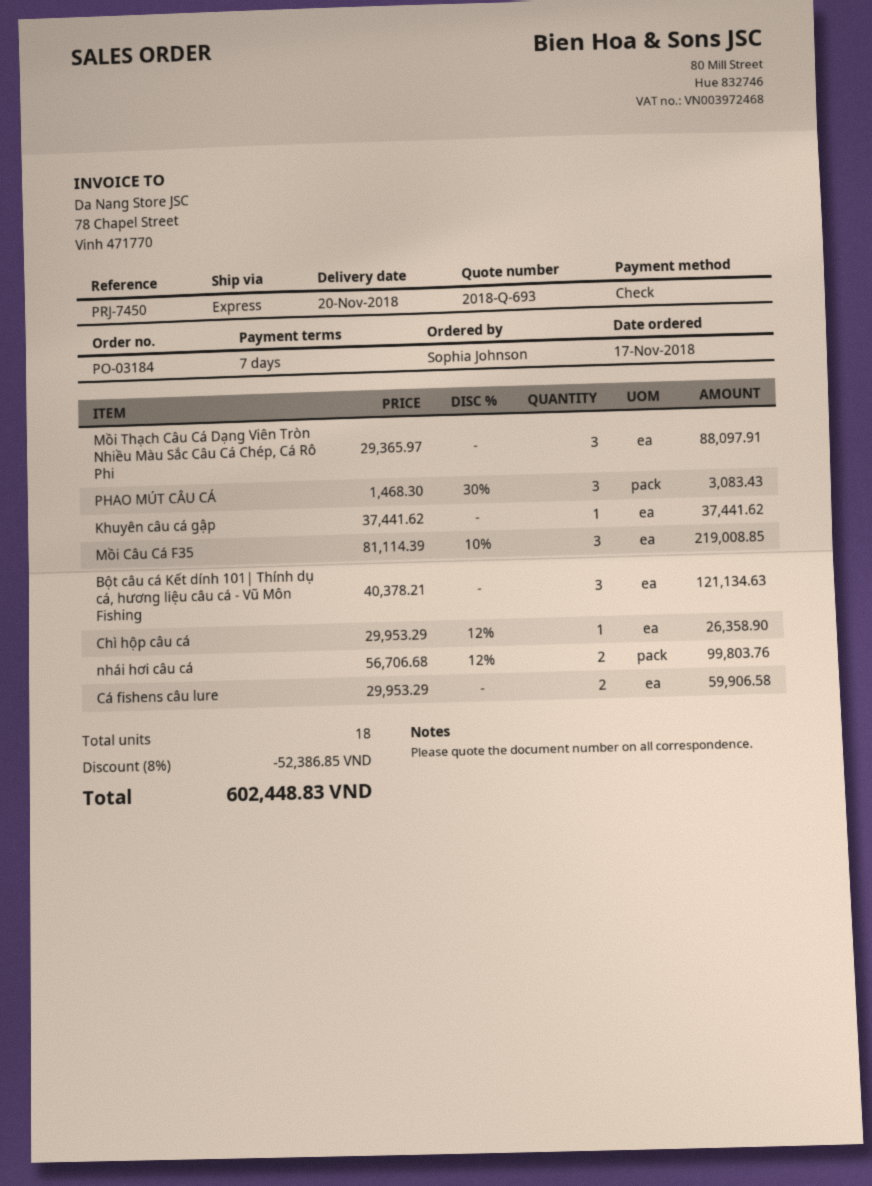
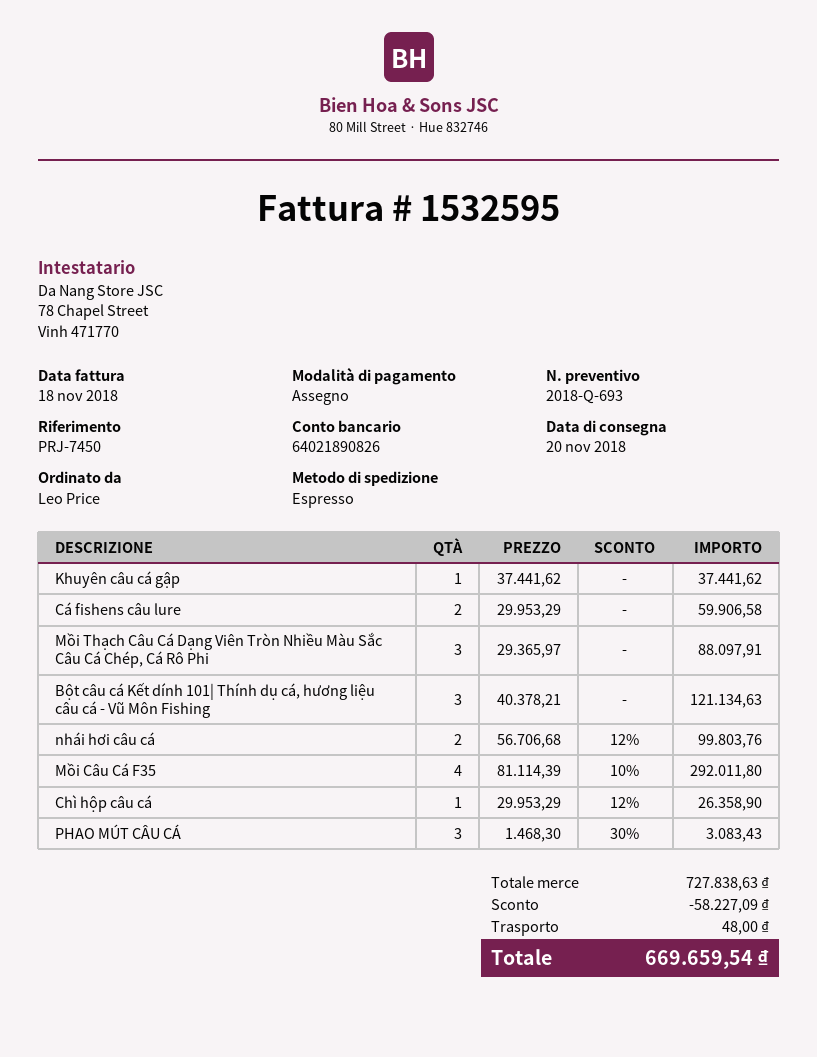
ordered by: Sophia Johnson -> Leo Price
Mồi Câu Cá F35: 3 x 81114.39 - 10% = 219008.85 -> 4 x 81114.39 - 10% = 292011.80
discount: 52386.85 -> 58227.09
shipping: none -> 48.00
total: 602448.83 -> 669659.54

